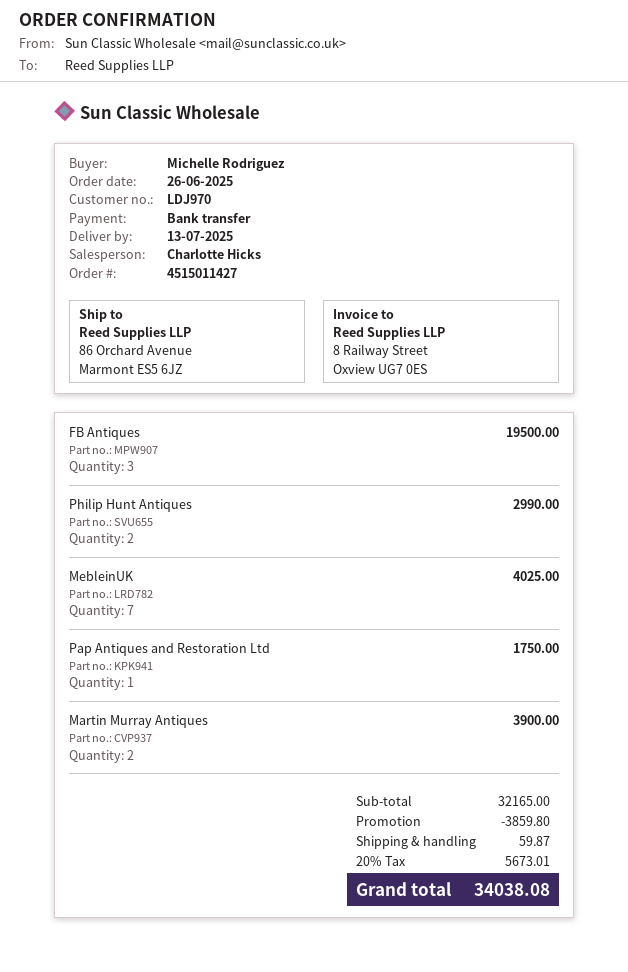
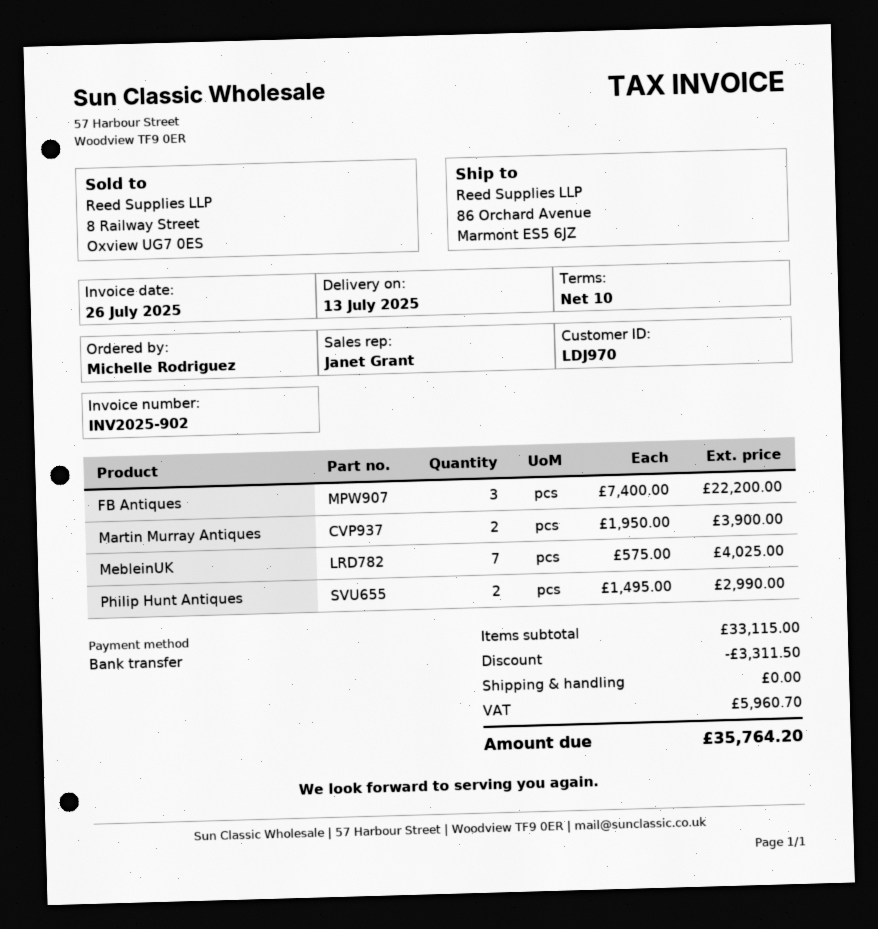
sales rep: Charlotte Hicks -> Janet Grant
FB Antiques: 3 for 19500.00 -> 3 for 22200.00
Pap Antiques and Restoration Ltd: 1 for 1750.00 -> none
subtotal: 32165.00 -> 33115.00
discount: 3859.80 -> 3311.50
shipping: 59.87 -> 0.00
tax: 5673.01 -> 5960.70
total: 34038.08 -> 35764.20

